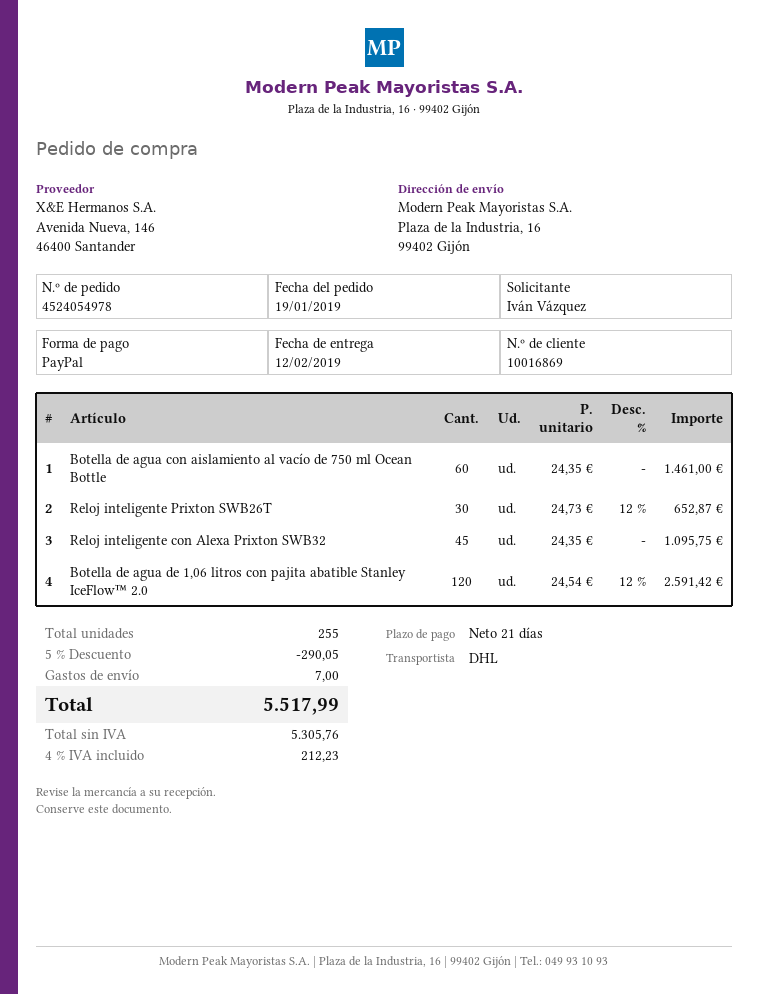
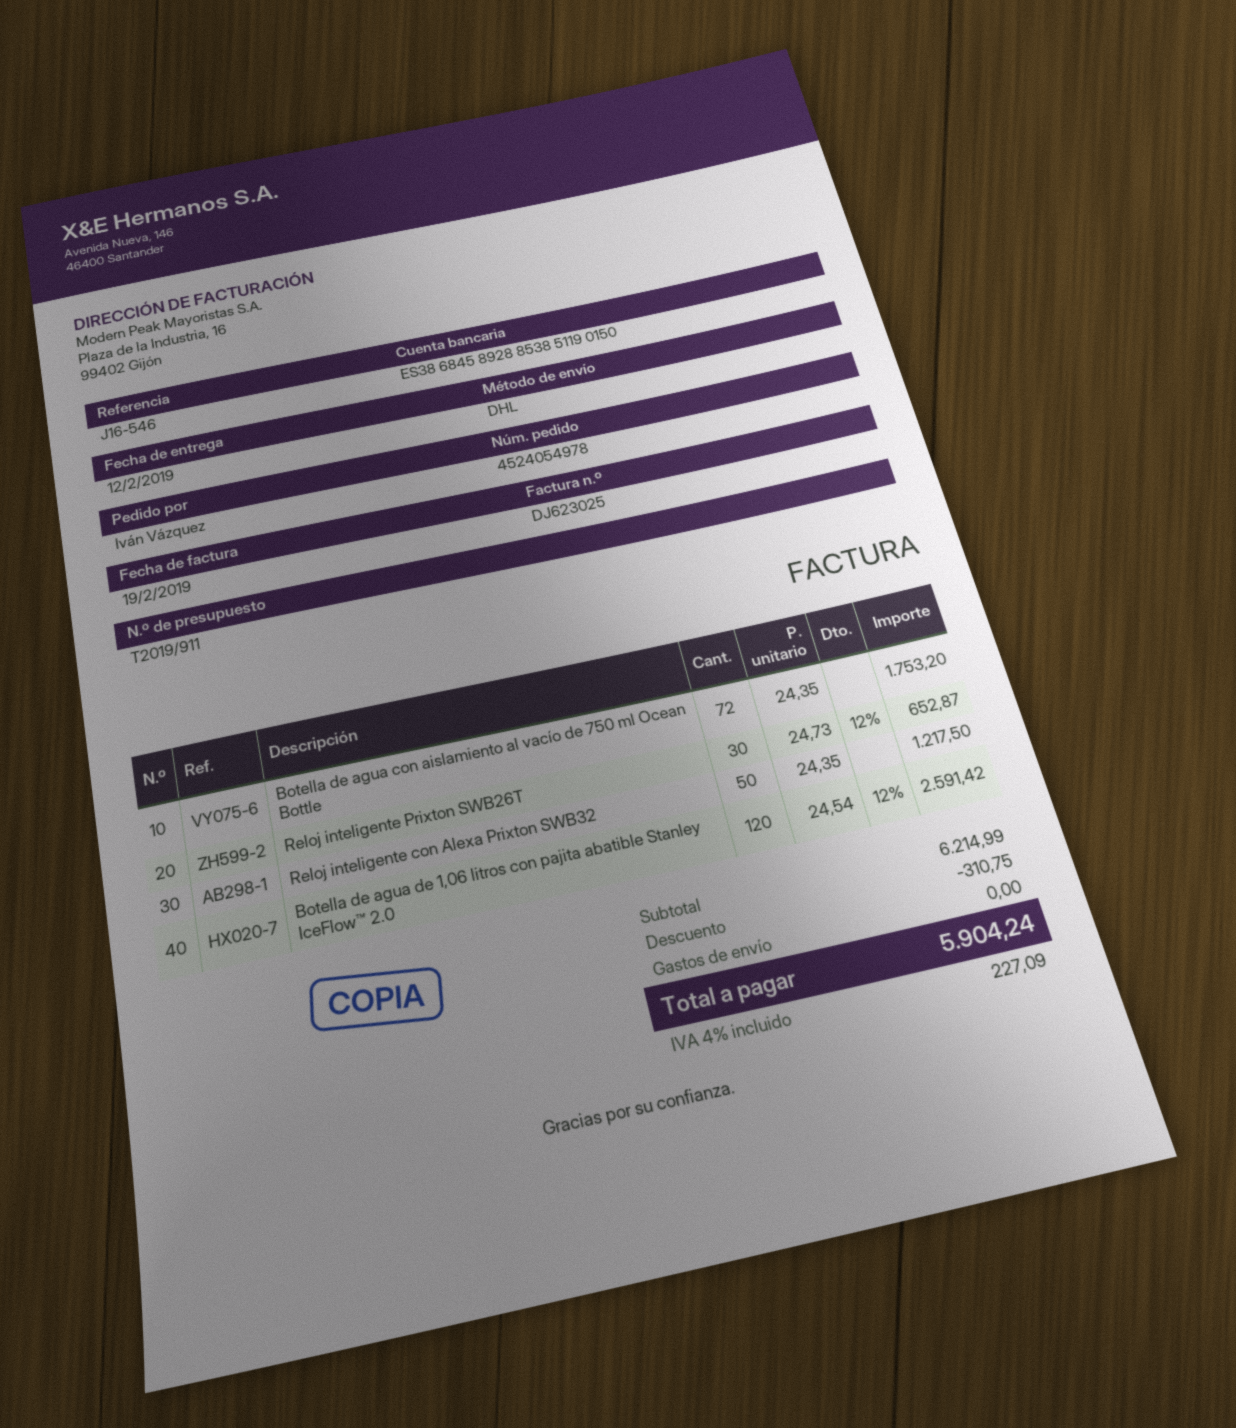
Botella de agua con aislamiento al vacío de 750 ml Ocean Bottle: 60 x 24.35 = 1461.00 -> 72 x 24.35 = 1753.20
Reloj inteligente con Alexa Prixton SWB32: 45 x 24.35 = 1095.75 -> 50 x 24.35 = 1217.50
discount: 290.05 -> 310.75
shipping: 7.00 -> 0.00
tax: 4% = 212.23 -> 4% = 227.09
total: 5517.99 -> 5904.24

